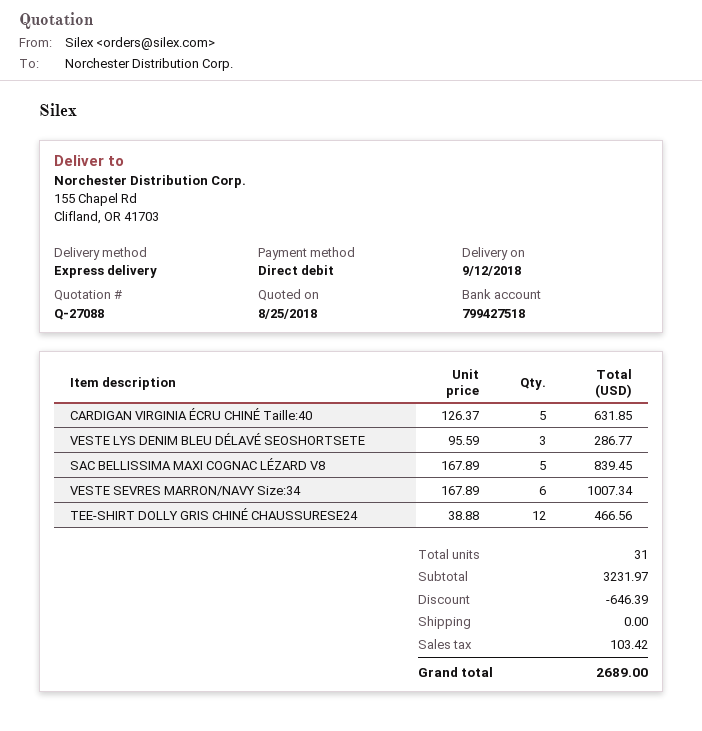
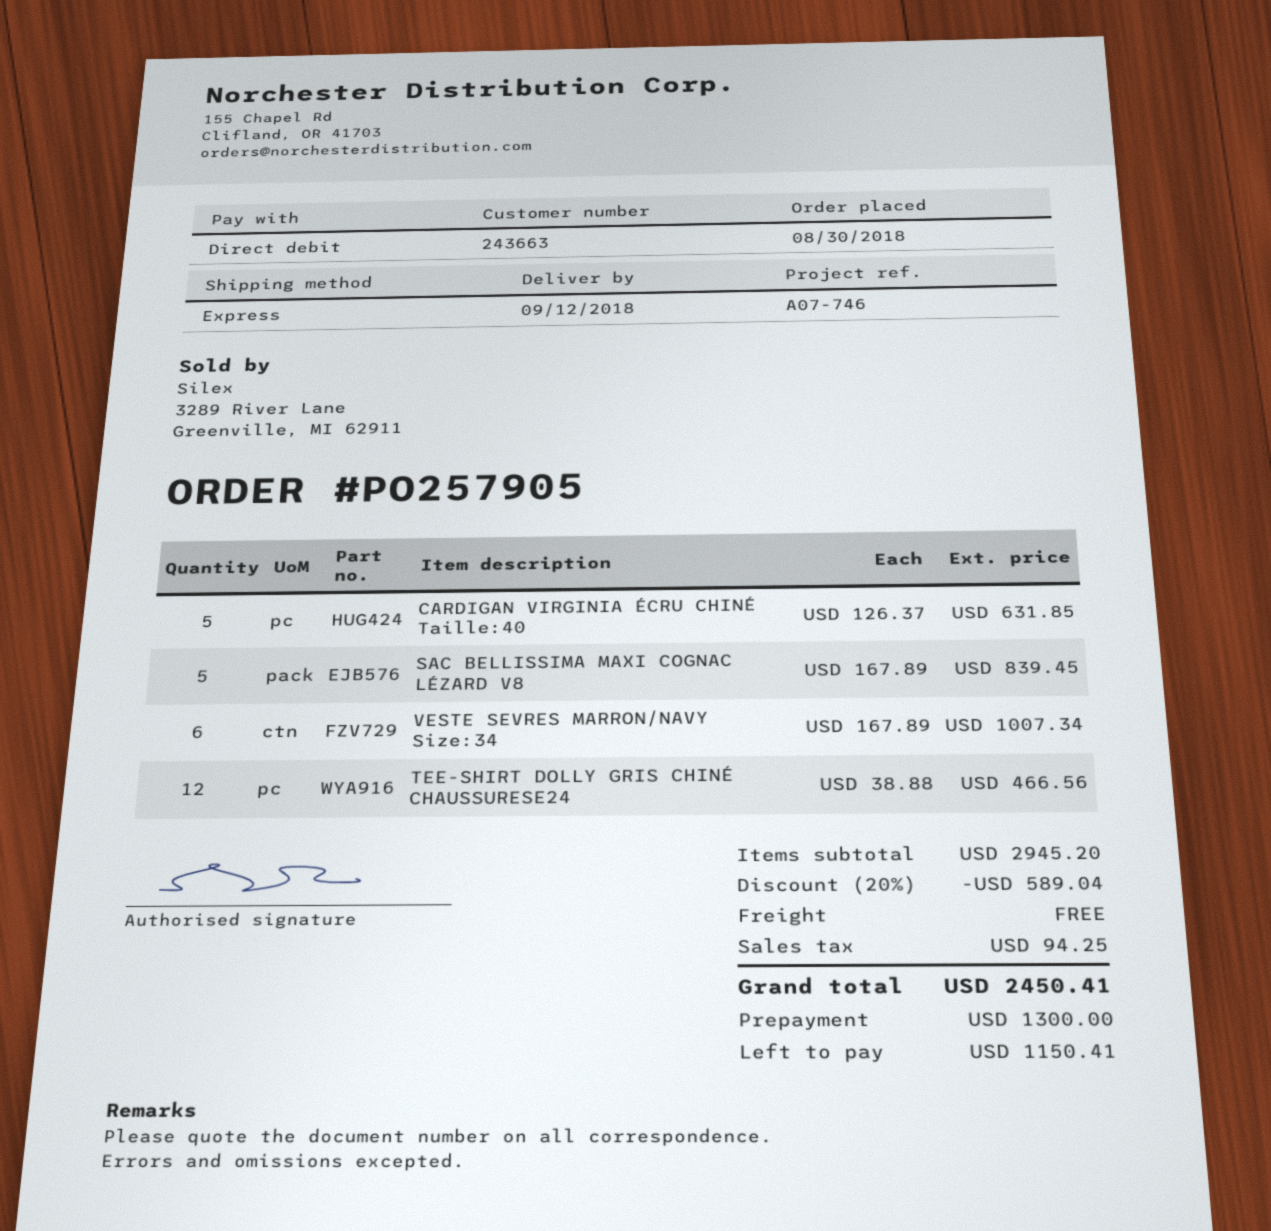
VESTE LYS DENIM BLEU DÉLAVÉ SEOSHORTSETE: 3 x 95.59 = 286.77 -> none
subtotal: 3231.97 -> 2945.20
discount: 646.39 -> 589.04
tax: 103.42 -> 94.25
total: 2689.00 -> 2450.41

